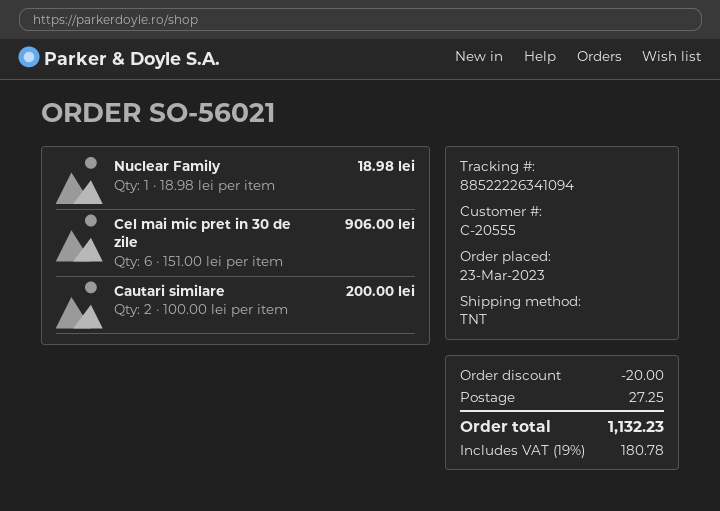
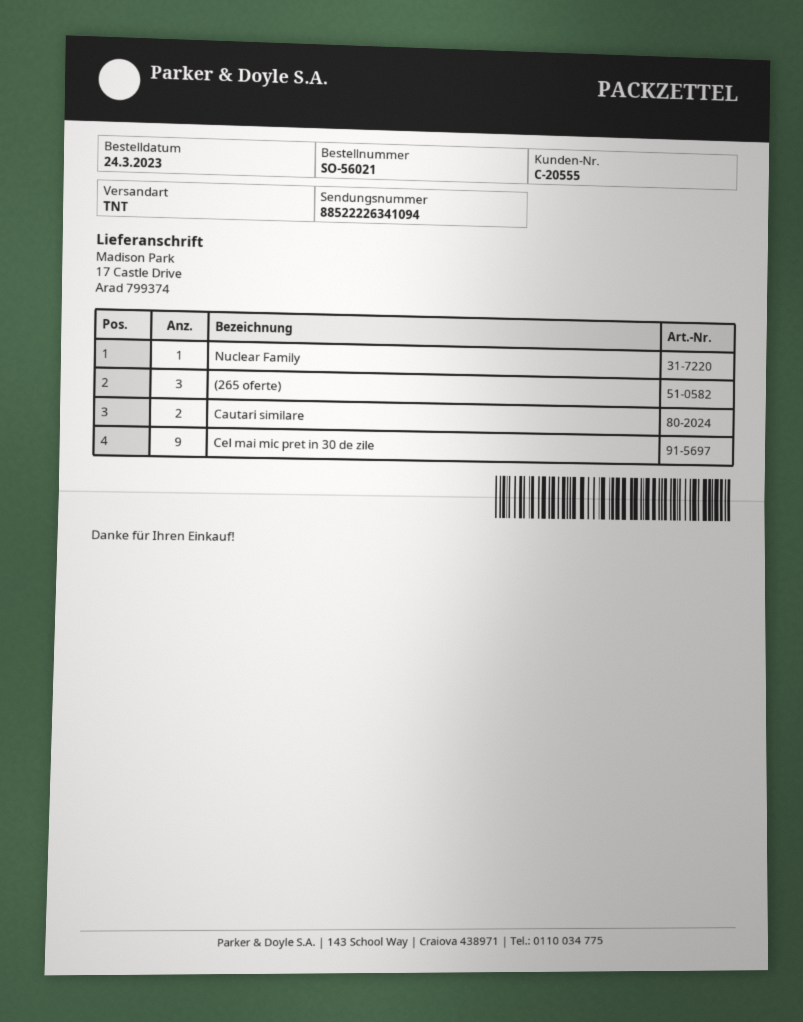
order date: 2023-03-23 -> 2023-03-24
Cel mai mic pret in 30 de zile: 6 -> 9
(265 oferte): none -> 3

